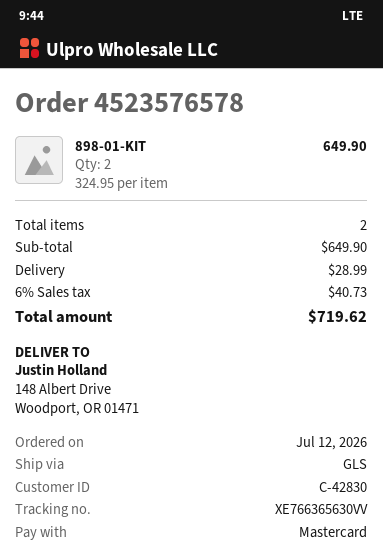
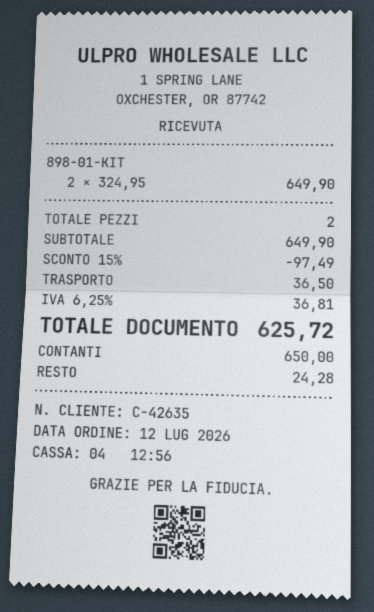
customer number: C-42830 -> C-42635
payment method: Mastercard -> cash
discount: none -> 15% = 97.49
shipping: 28.99 -> 36.50
tax: 6% = 40.73 -> 6.25% = 36.81
total: 719.62 -> 625.72

